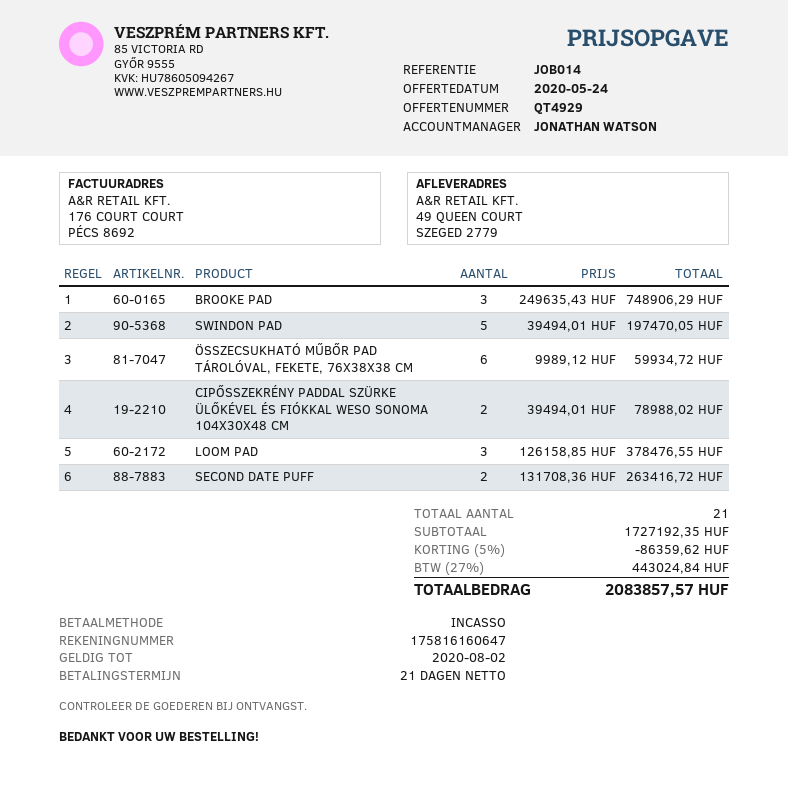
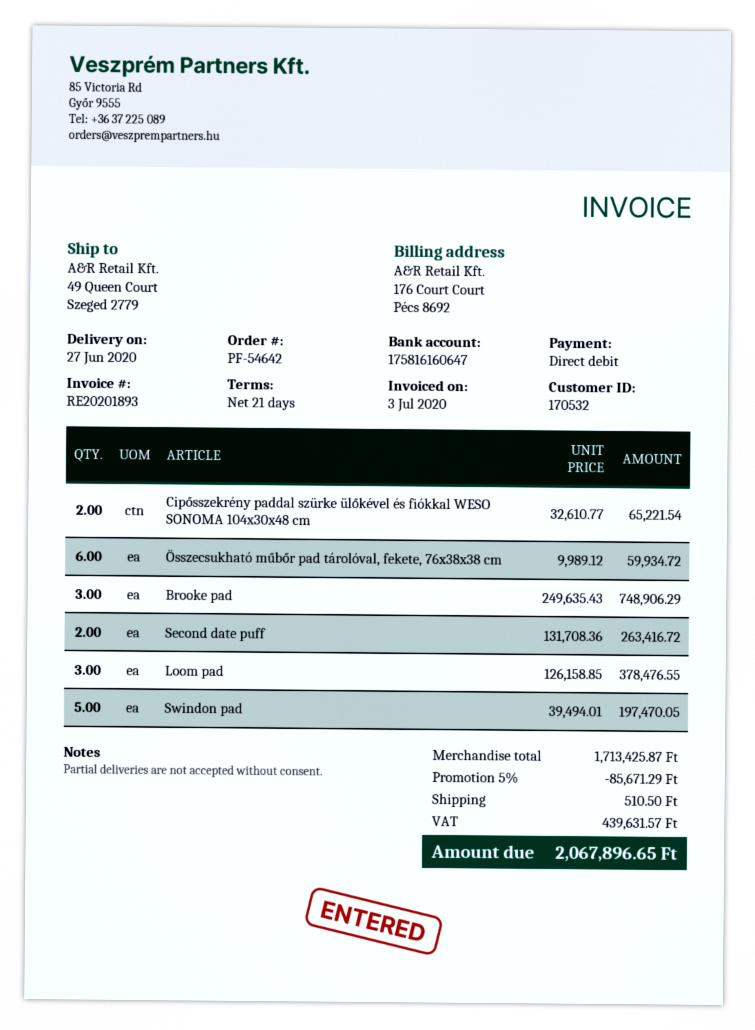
CIPŐSSZEKRÉNY PADDAL SZÜRKE ÜLŐKÉVEL ÉS FIÓKKAL WESO SONOMA 104X30X48 CM: 2 x 39494.01 = 78988.02 -> 2 x 32610.77 = 65221.54
subtotal: 1727192.35 -> 1713425.87
discount: 5% = 86359.62 -> 5% = 85671.29
shipping: none -> 510.50
tax: 443024.84 -> 439631.57
total: 2083857.57 -> 2067896.65

